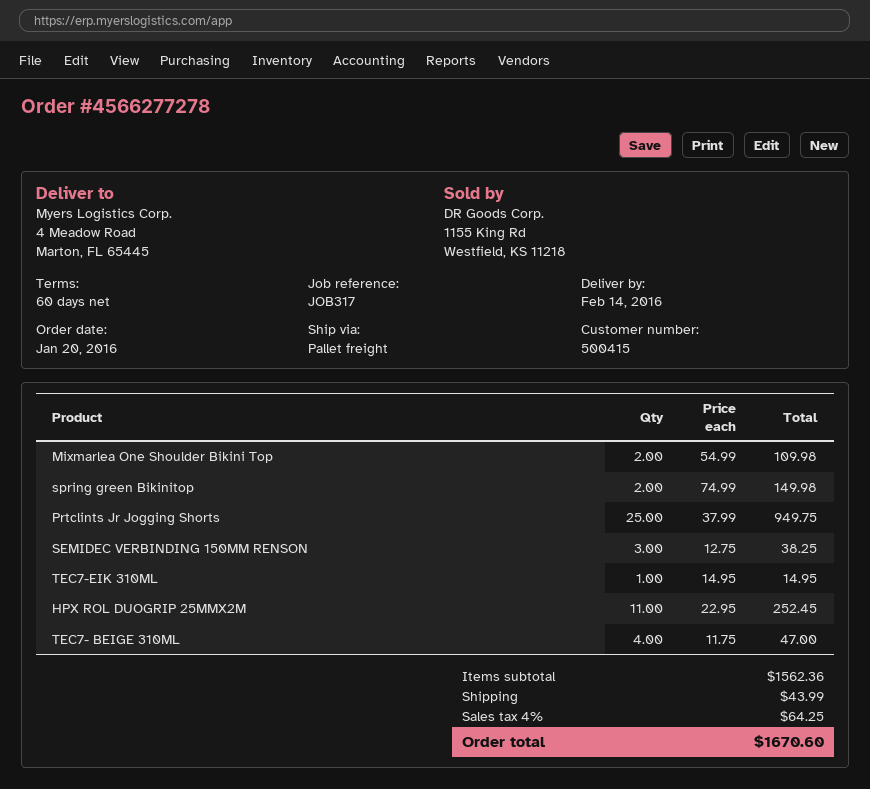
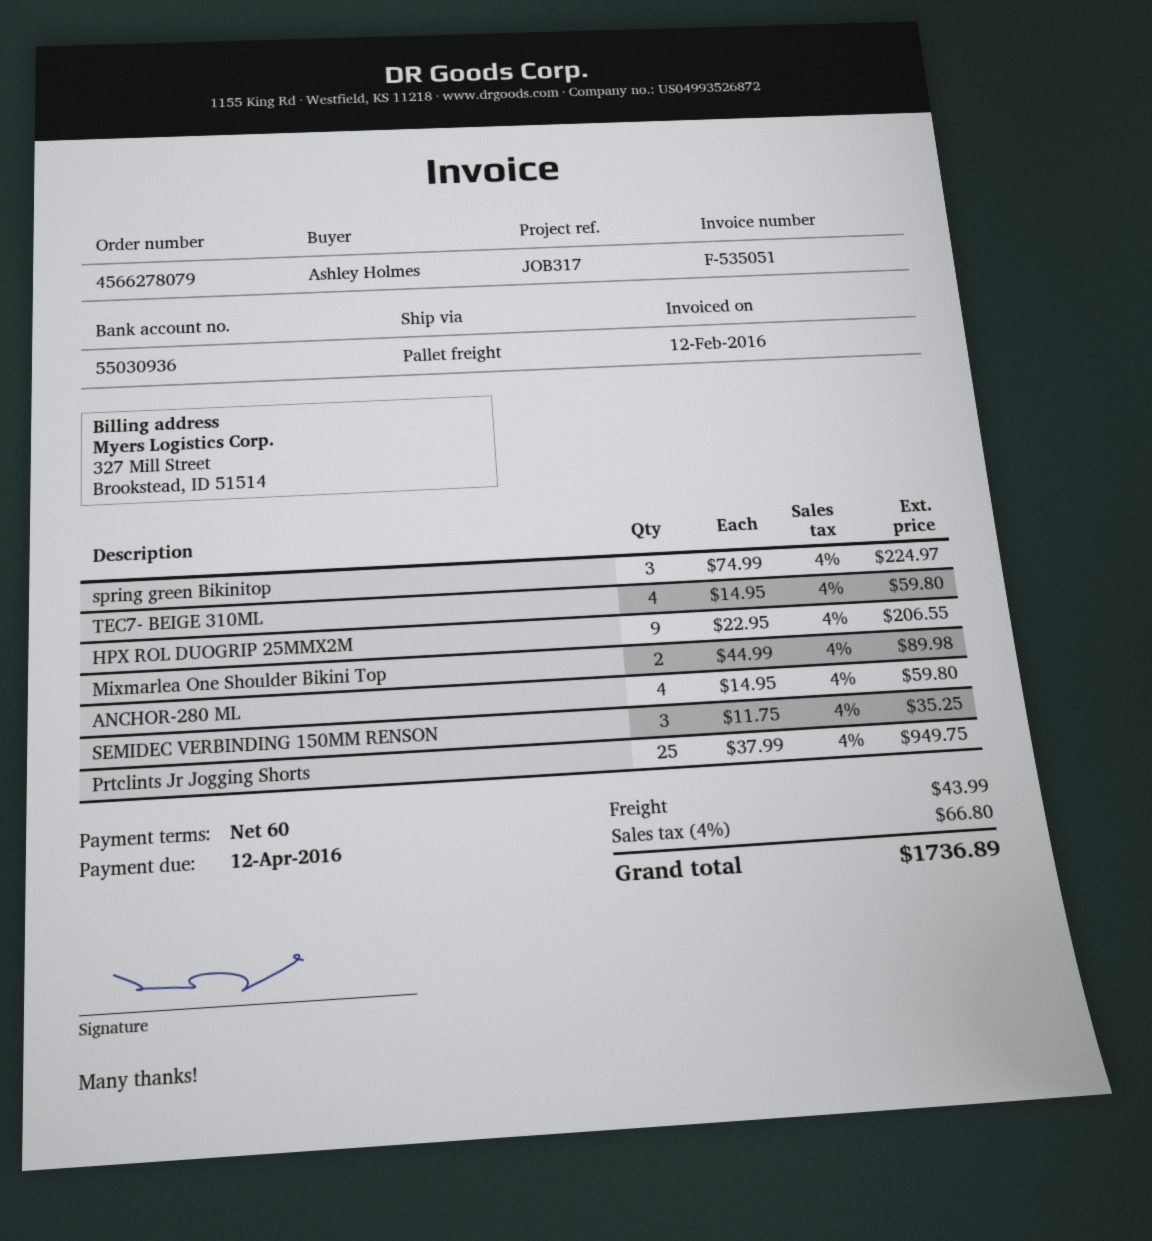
order number: 4566277278 -> 4566278079
Mixmarlea One Shoulder Bikini Top: 2 x 54.99 = 109.98 -> 2 x 44.99 = 89.98
spring green Bikinitop: 2 x 74.99 = 149.98 -> 3 x 74.99 = 224.97
SEMIDEC VERBINDING 150MM RENSON: 3 x 12.75 = 38.25 -> 3 x 11.75 = 35.25
TEC7-EIK 310ML: 1 x 14.95 = 14.95 -> none
HPX ROL DUOGRIP 25MMX2M: 11 x 22.95 = 252.45 -> 9 x 22.95 = 206.55
TEC7- BEIGE 310ML: 4 x 11.75 = 47.00 -> 4 x 14.95 = 59.80
ANCHOR-280 ML: none -> 4 x 14.95 = 59.80
tax: 4% = 64.25 -> 4% = 66.80
total: 1670.60 -> 1736.89

